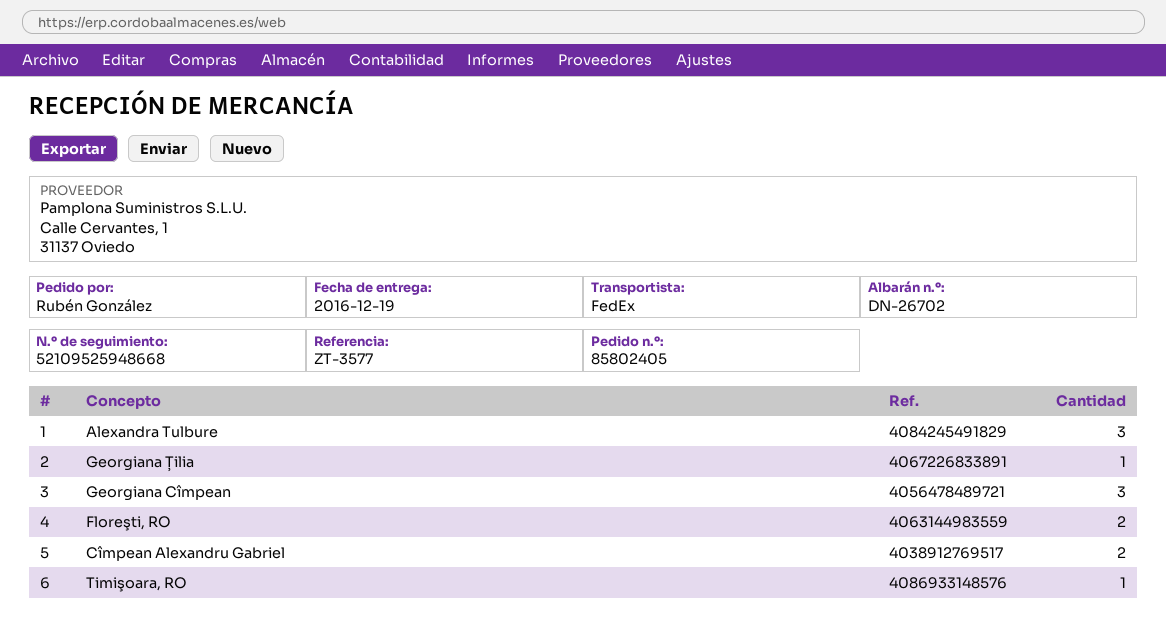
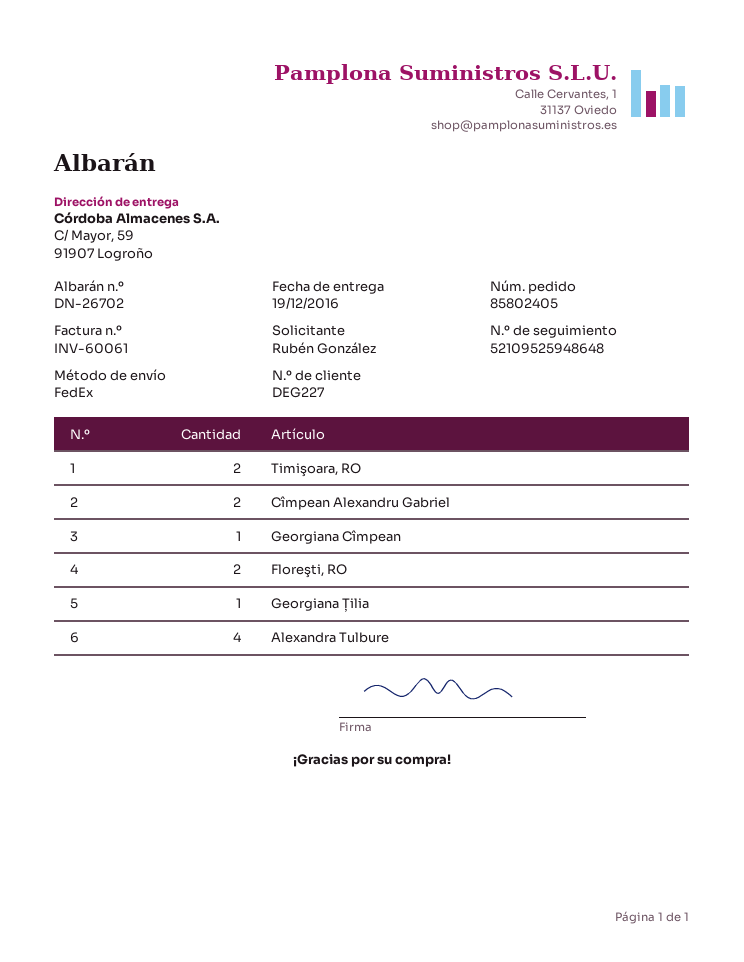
tracking number: 52109525948668 -> 52109525948648
Alexandra Tulbure: 3 -> 4
Georgiana Cîmpean: 3 -> 1
Timişoara, RO: 1 -> 2

